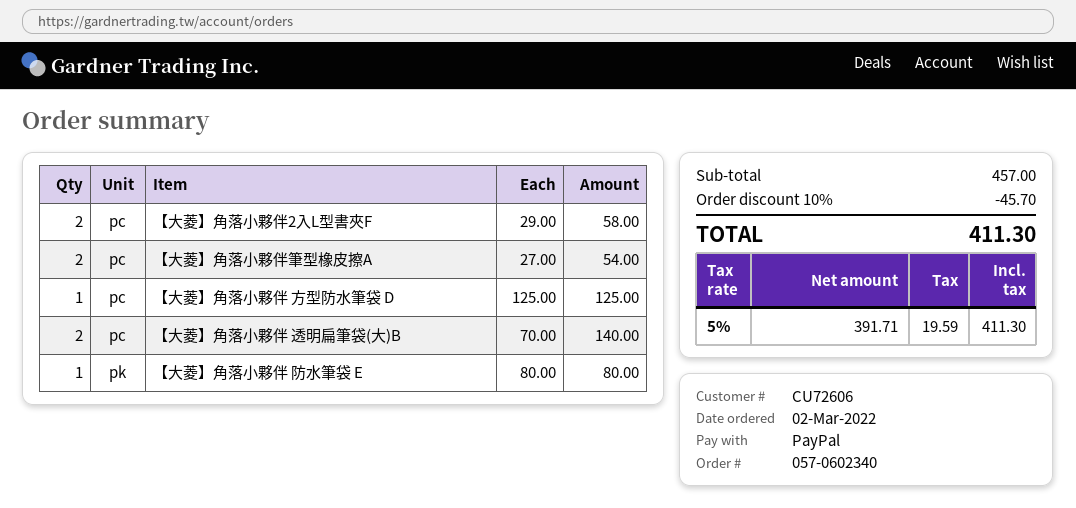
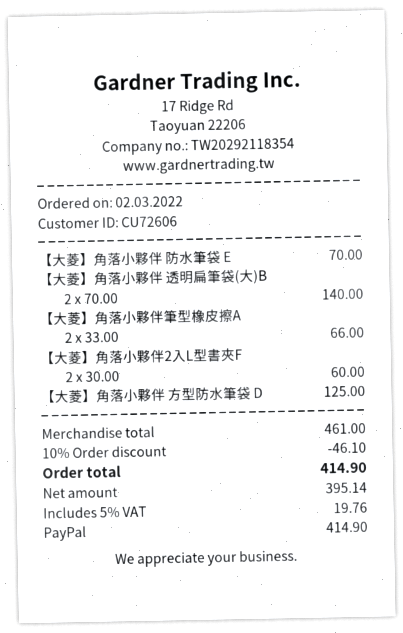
【大菱】角落小夥伴2入L型書夾F: 2 x 29.00 = 58.00 -> 2 x 30.00 = 60.00
【大菱】角落小夥伴筆型橡皮擦A: 2 x 27.00 = 54.00 -> 2 x 33.00 = 66.00
【大菱】角落小夥伴 防水筆袋 E: 1 x 80.00 = 80.00 -> 1 x 70.00 = 70.00
subtotal: 457.00 -> 461.00
discount: 10% = 45.70 -> 10% = 46.10
net: 391.71 -> 395.14
tax: 5% = 19.59 -> 5% = 19.76
total: 411.30 -> 414.90

